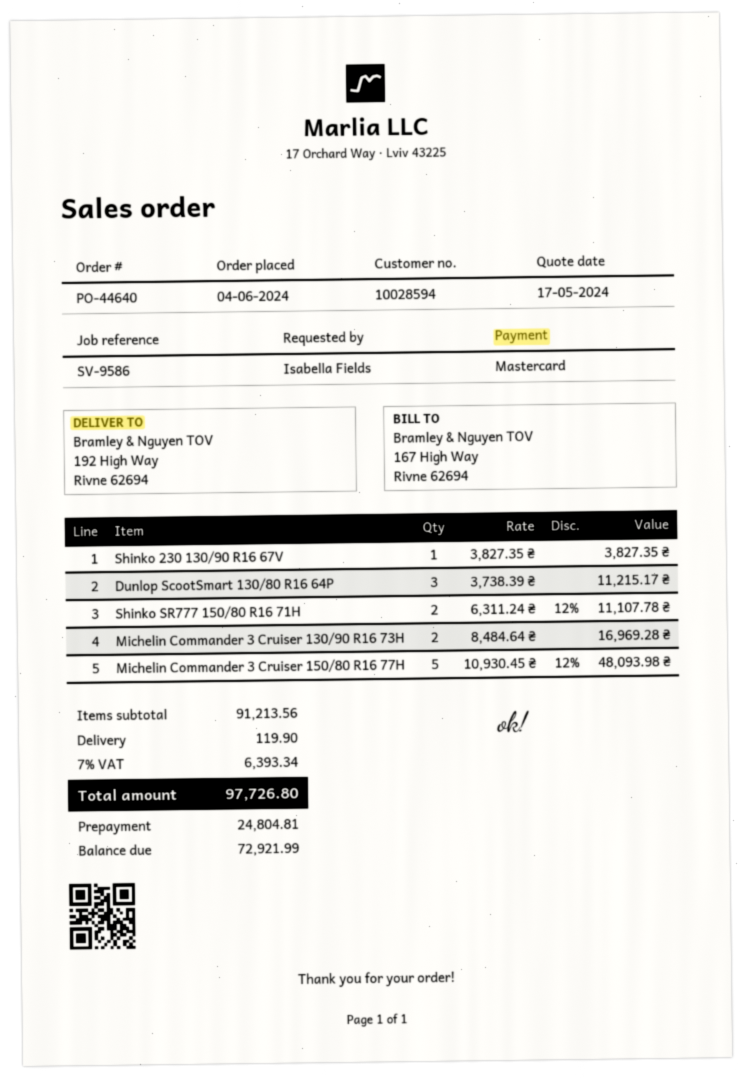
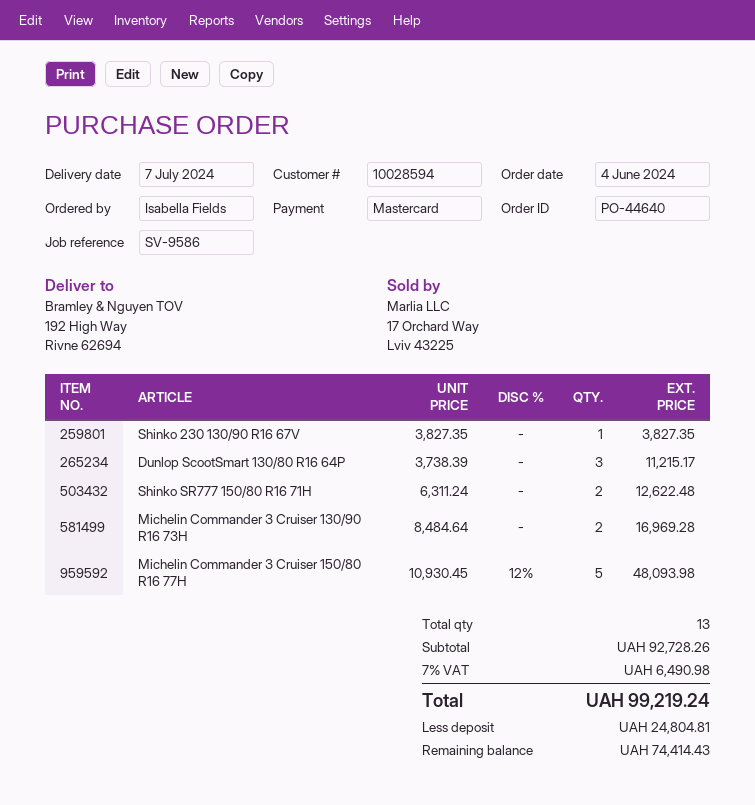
Shinko SR777 150/80 R16 71H: 2 x 6311.24 - 12% = 11107.78 -> 2 x 6311.24 = 12622.48
subtotal: 91213.56 -> 92728.26
shipping: 119.90 -> none
tax: 7% = 6393.34 -> 7% = 6490.98
total: 97726.80 -> 99219.24
balance: 72921.99 -> 74414.43

